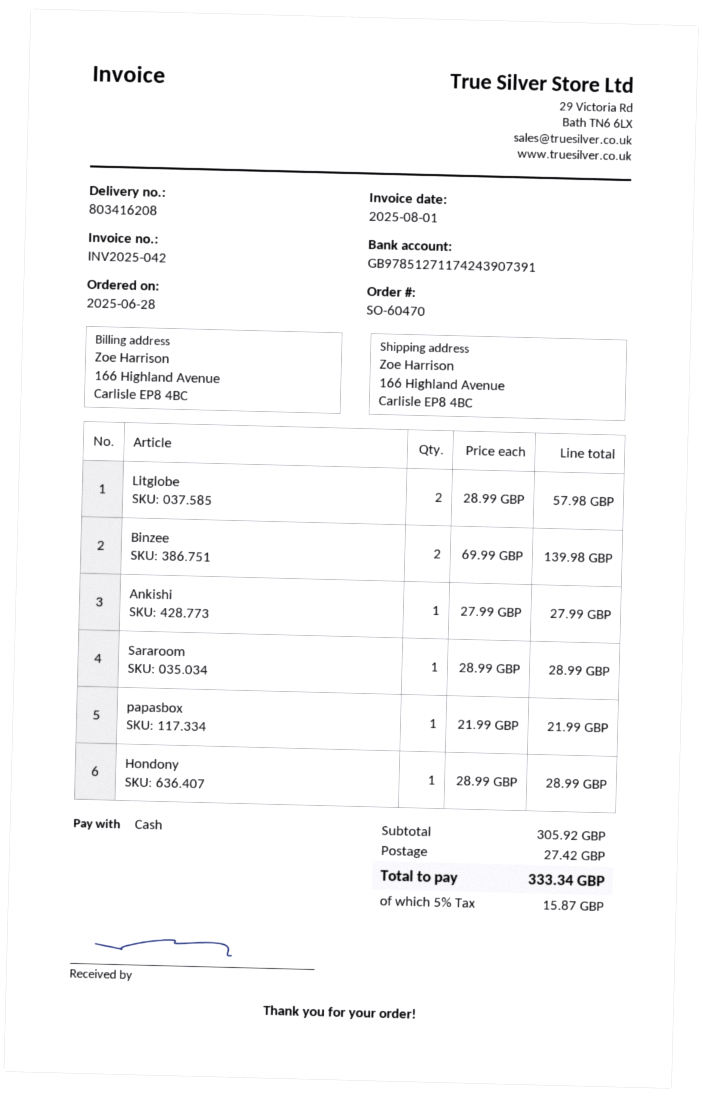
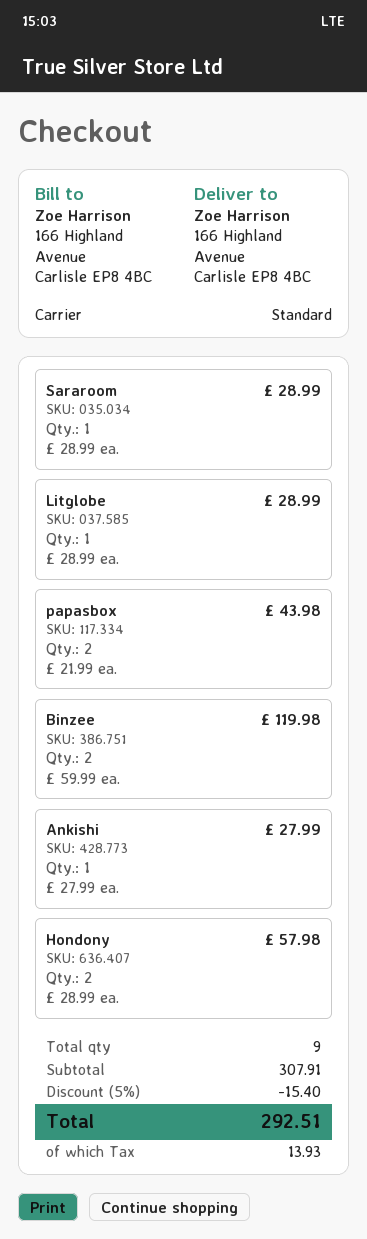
Litglobe: 2 x 28.99 = 57.98 -> 1 x 28.99 = 28.99
Binzee: 2 x 69.99 = 139.98 -> 2 x 59.99 = 119.98
papasbox: 1 x 21.99 = 21.99 -> 2 x 21.99 = 43.98
Hondony: 1 x 28.99 = 28.99 -> 2 x 28.99 = 57.98
subtotal: 305.92 -> 307.91
discount: none -> 5% = 15.40
shipping: 27.42 -> none
tax: 15.87 -> 13.93
total: 333.34 -> 292.51

